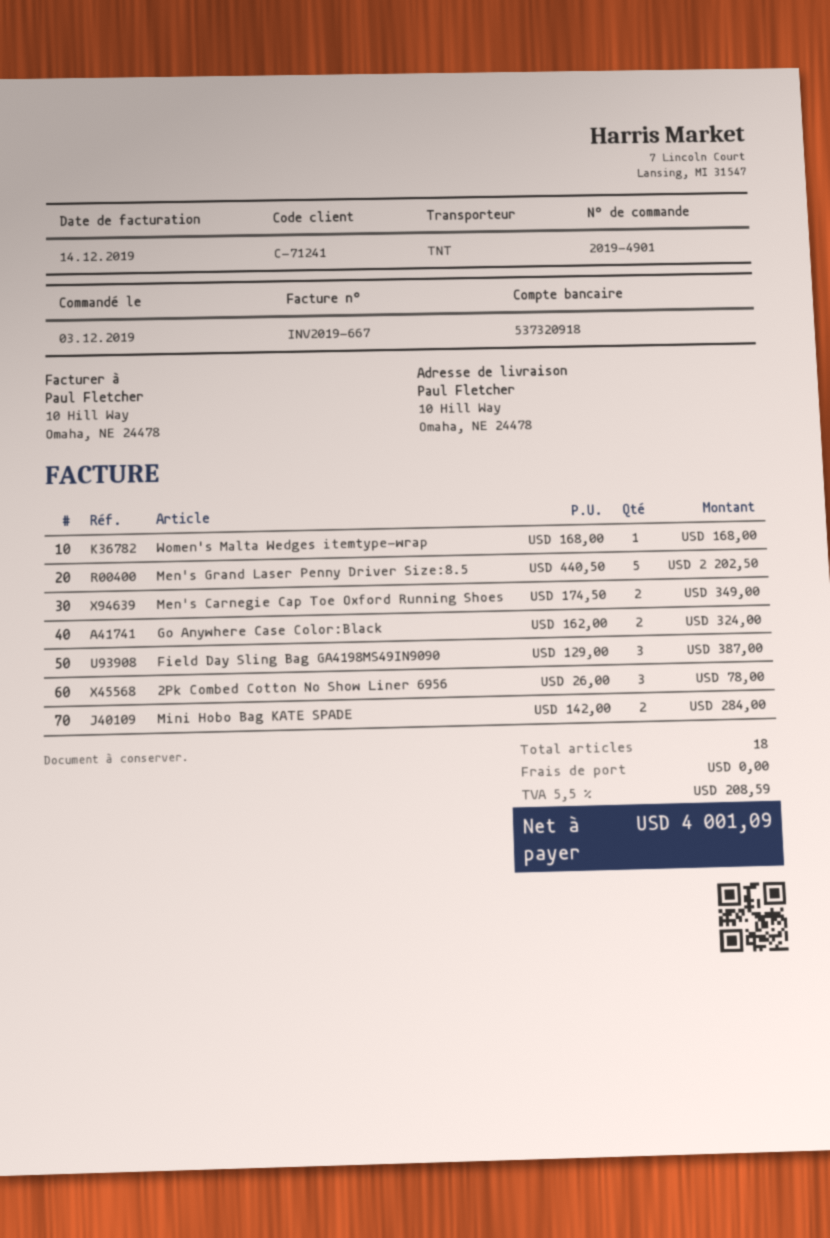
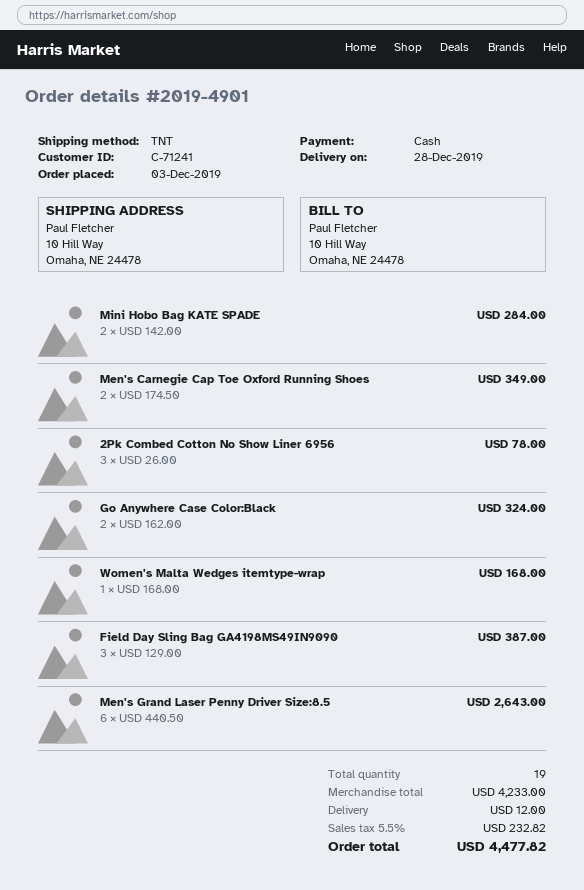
Men's Grand Laser Penny Driver Size:8.5: 5 x 440.50 = 2202.50 -> 6 x 440.50 = 2643.00
total quantity: 18 -> 19
shipping: 0.00 -> 12.00
tax: 5.5% = 208.59 -> 5.5% = 232.82
total: 4001.09 -> 4477.82

